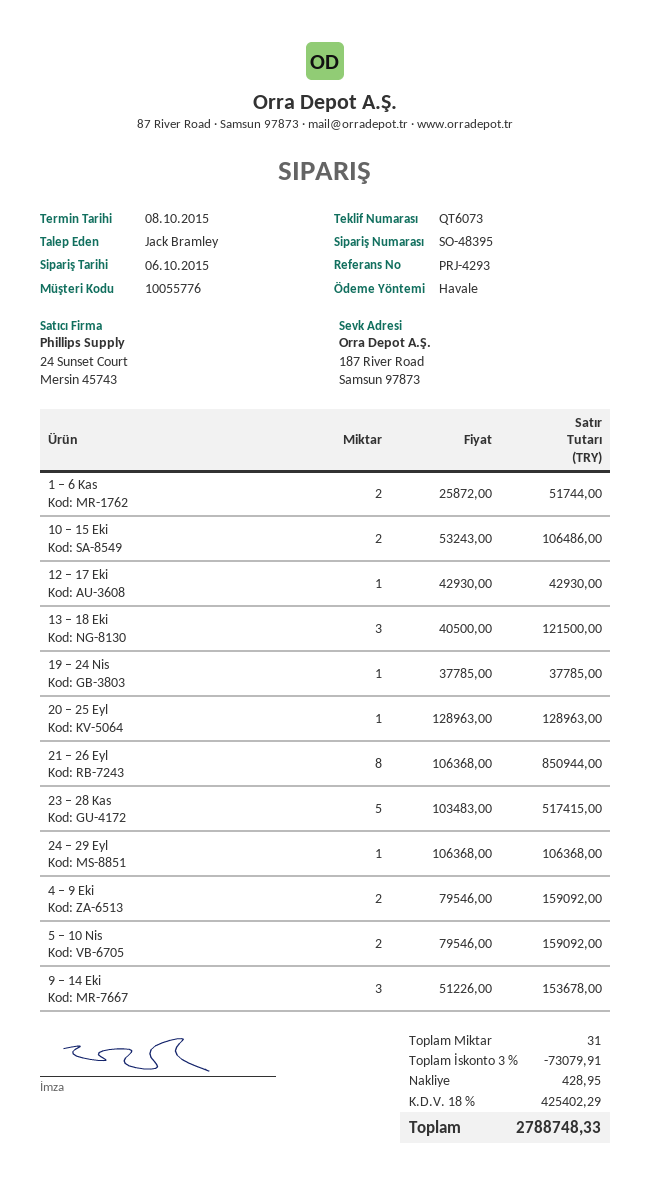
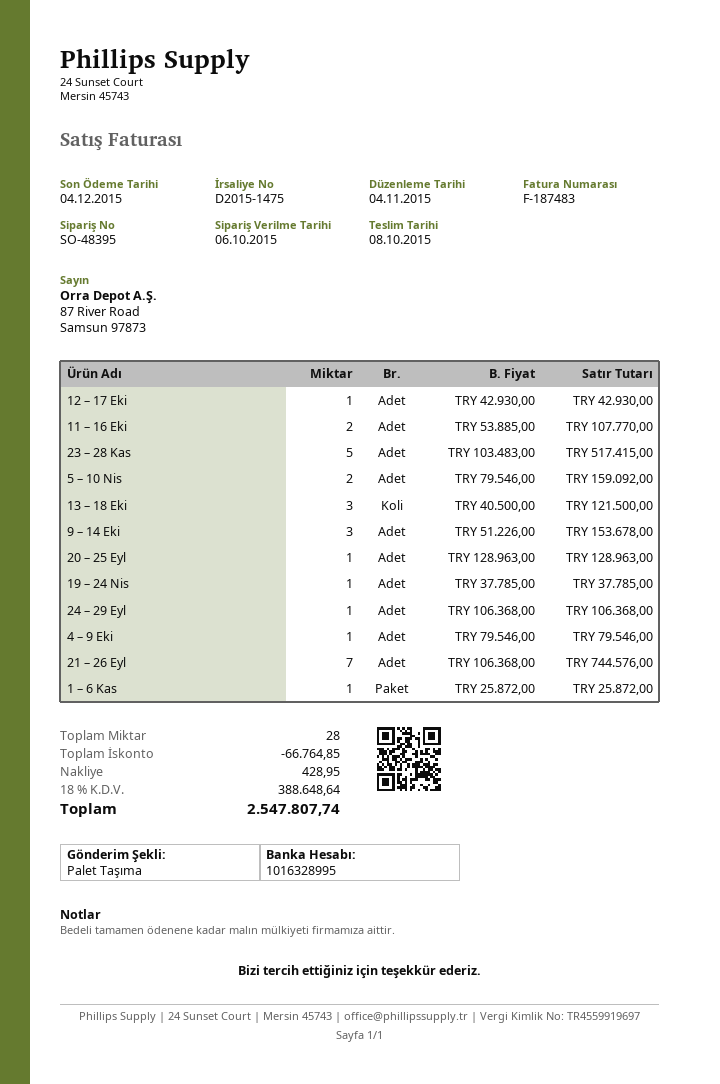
1 – 6 Kas: 2 x 25872.00 = 51744.00 -> 1 x 25872.00 = 25872.00
10 – 15 Eki: 2 x 53243.00 = 106486.00 -> none
21 – 26 Eyl: 8 x 106368.00 = 850944.00 -> 7 x 106368.00 = 744576.00
4 – 9 Eki: 2 x 79546.00 = 159092.00 -> 1 x 79546.00 = 79546.00
11 – 16 Eki: none -> 2 x 53885.00 = 107770.00
total quantity: 31 -> 28
discount: 73079.91 -> 66764.85
tax: 18% = 425402.29 -> 18% = 388648.64
total: 2788748.33 -> 2547807.74

